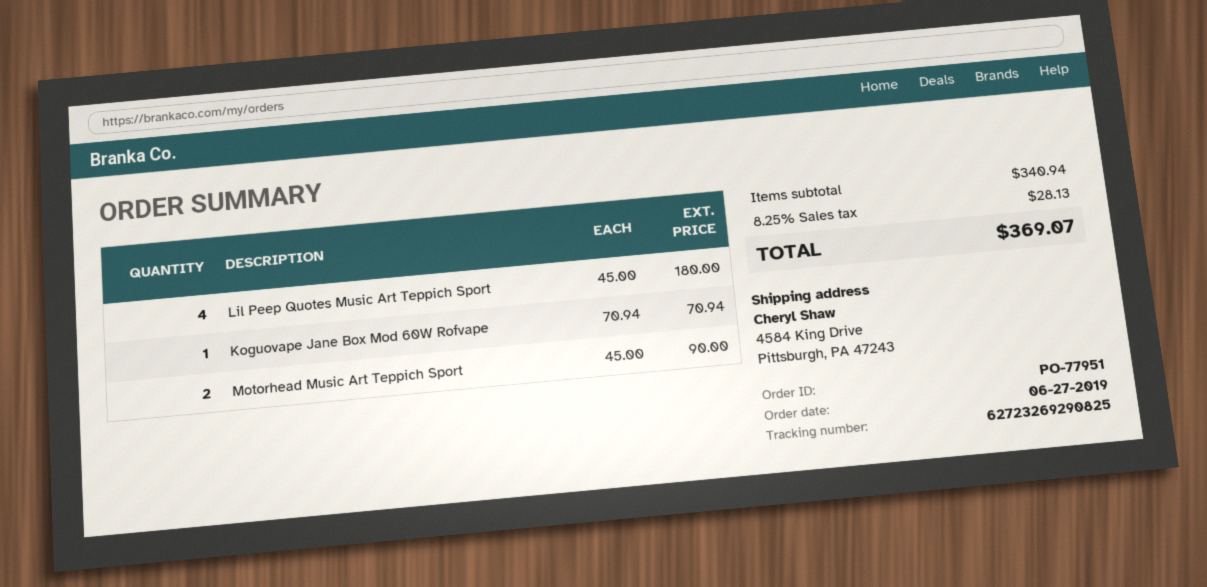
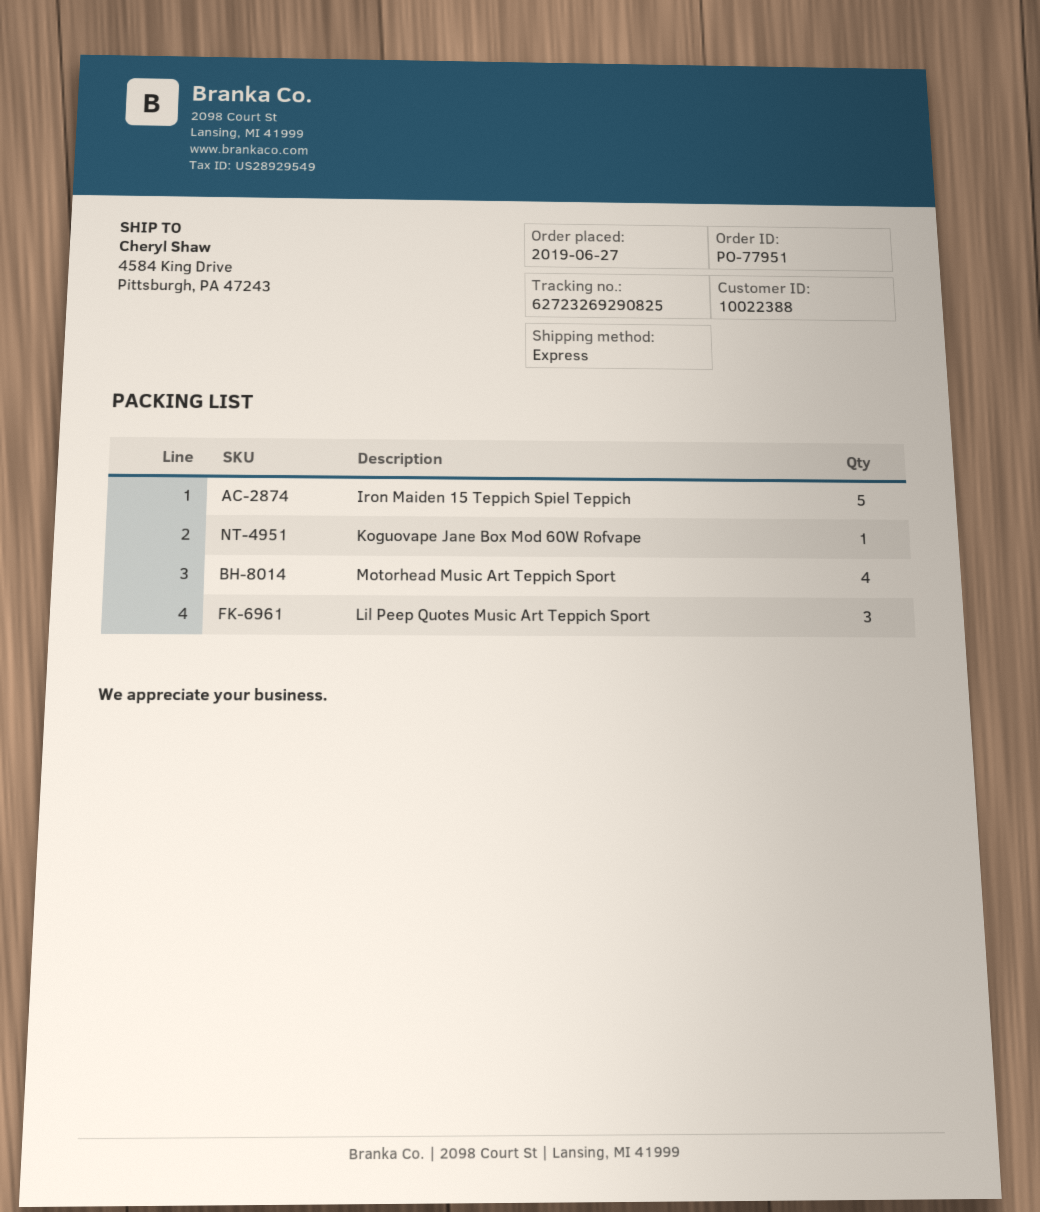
Lil Peep Quotes Music Art Teppich Sport: 4 -> 3
Motorhead Music Art Teppich Sport: 2 -> 4
Iron Maiden 15 Teppich Spiel Teppich: none -> 5

